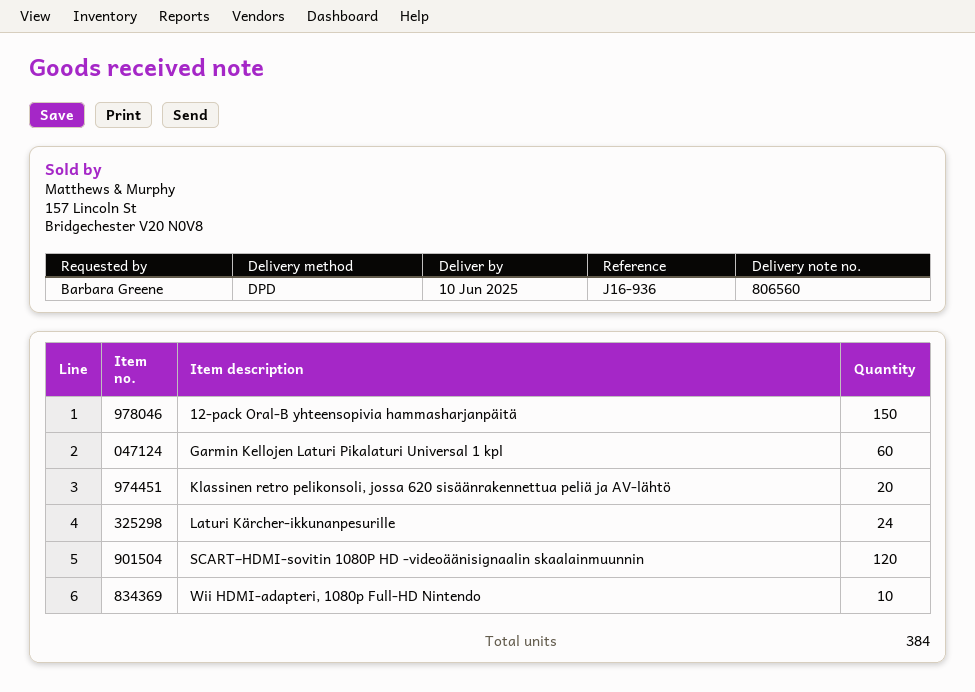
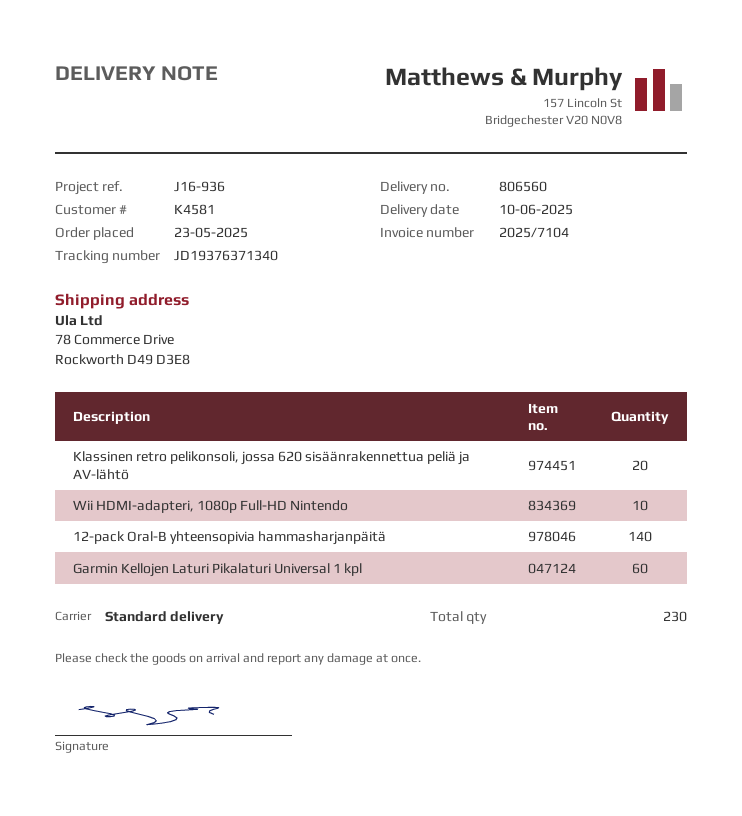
shipping method: DPD -> standard
12-pack Oral-B yhteensopivia hammasharjanpäitä: 150 -> 140
Laturi Kärcher-ikkunanpesurille: 24 -> none
SCART–HDMI-sovitin 1080P HD -videoäänisignaalin skaalainmuunnin: 120 -> none
total quantity: 384 -> 230

